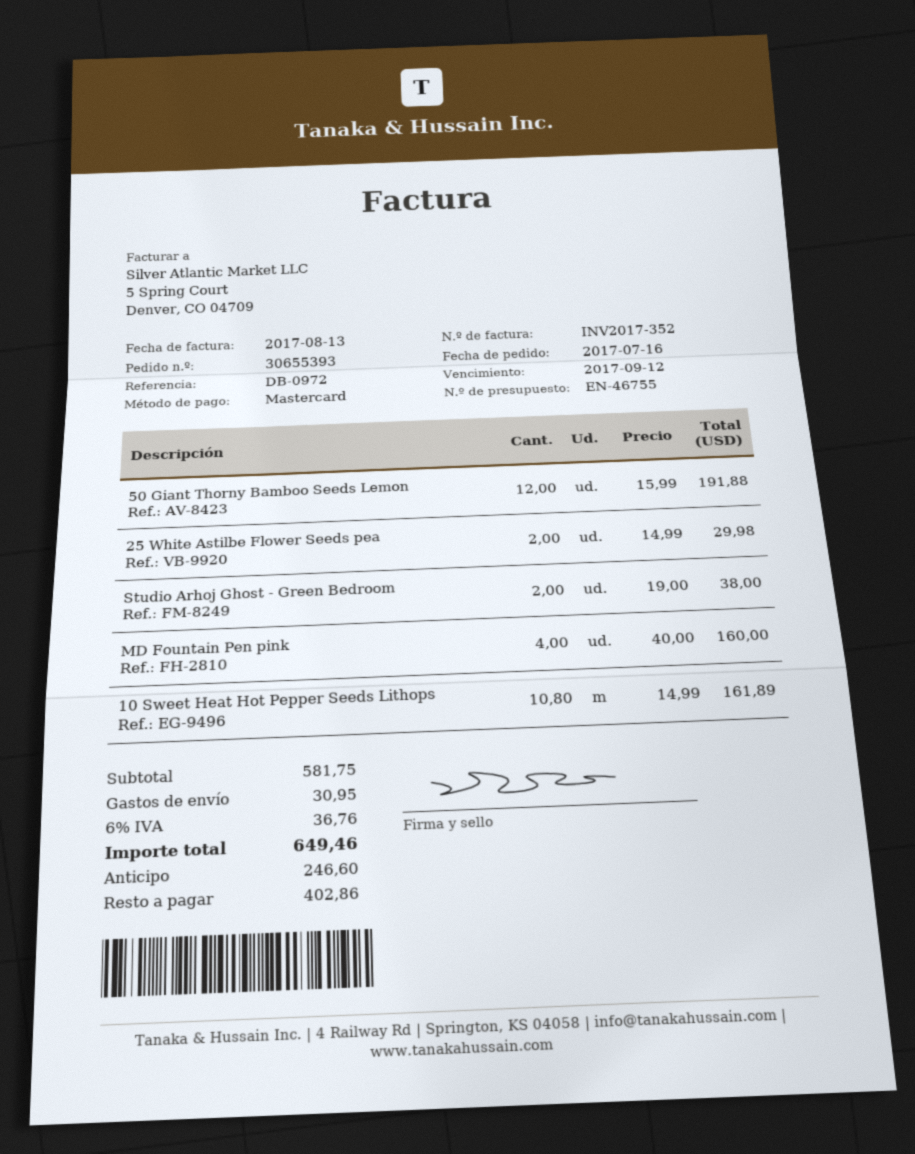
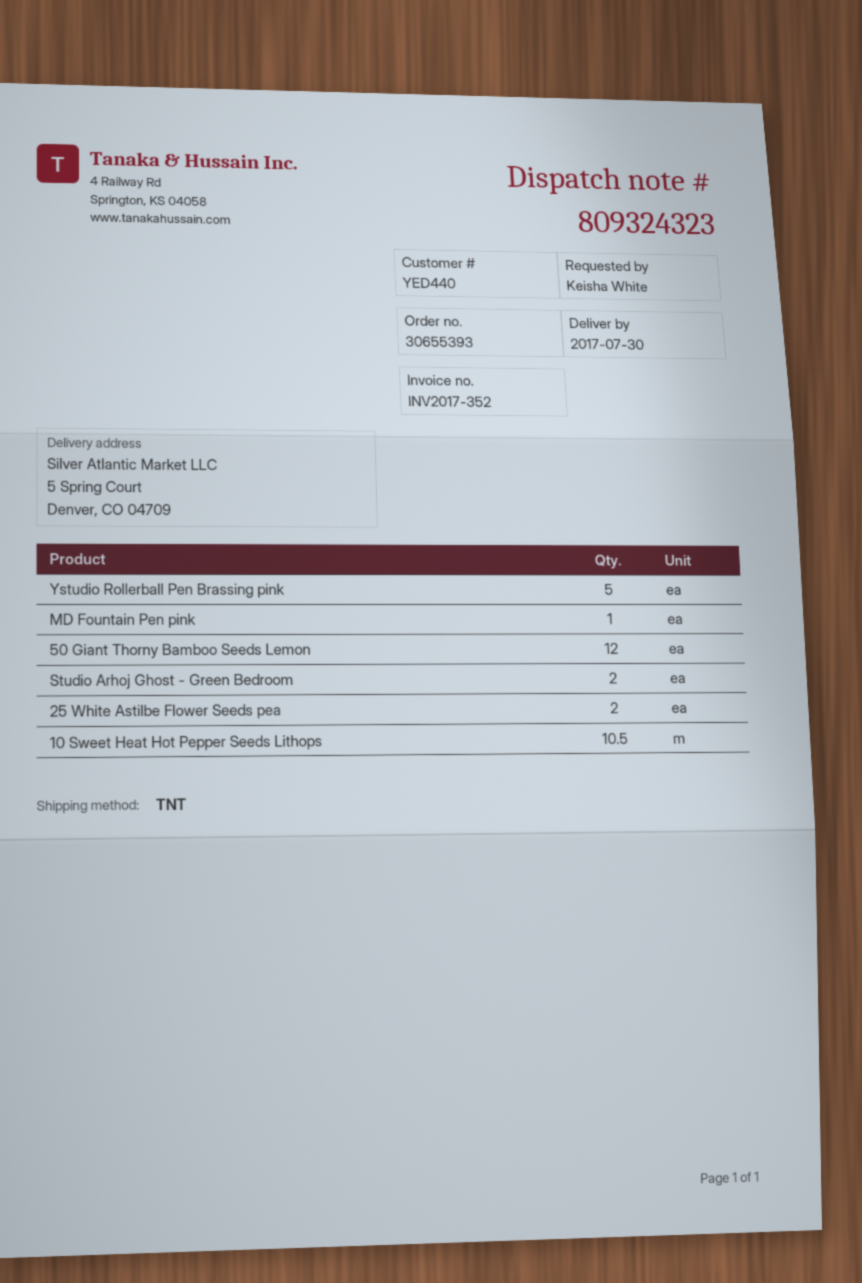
MD Fountain Pen pink: 4 -> 1
10 Sweet Heat Hot Pepper Seeds Lithops: 10.8 -> 10.5
Ystudio Rollerball Pen Brassing pink: none -> 5

